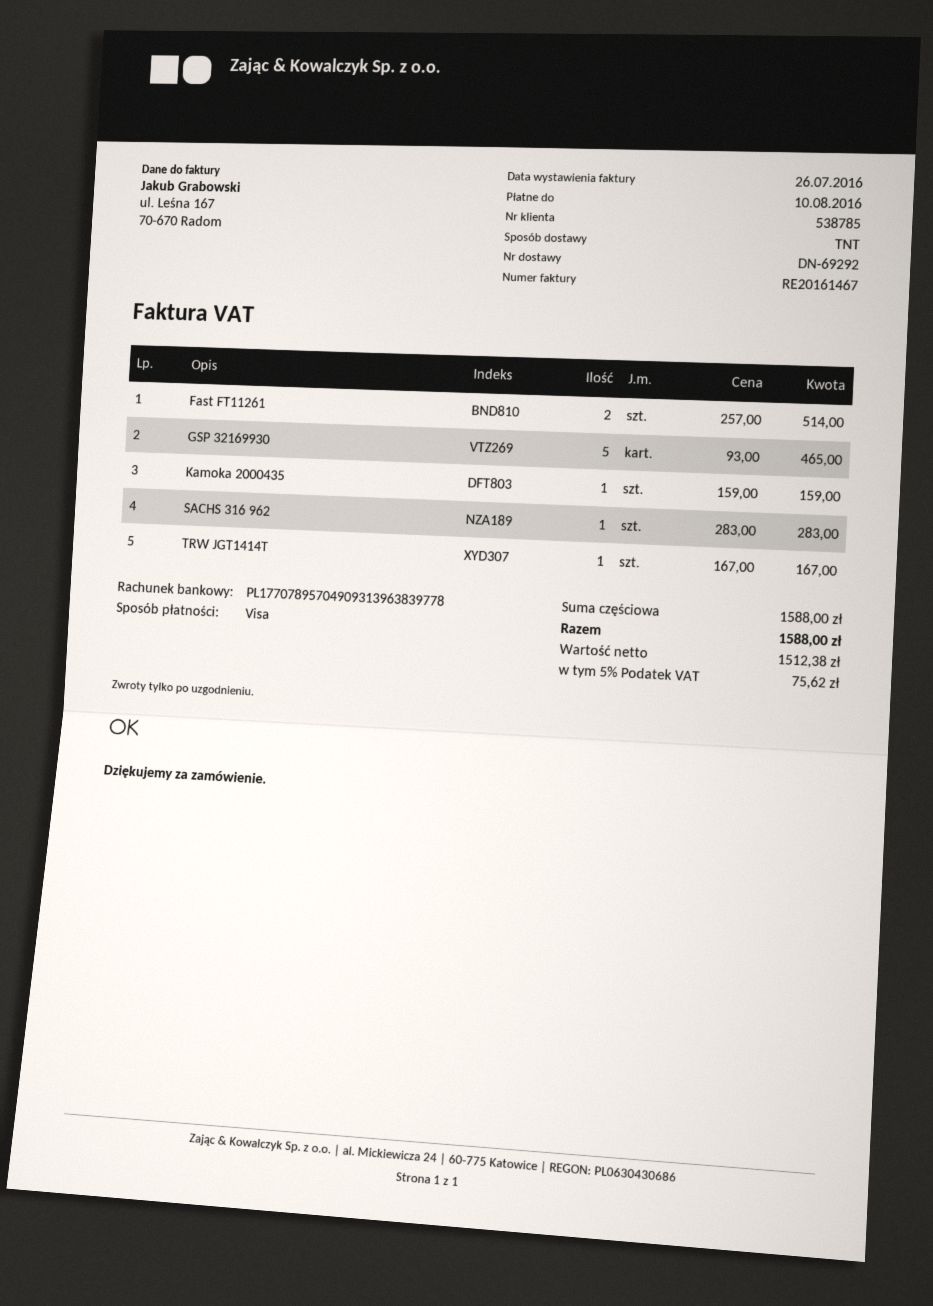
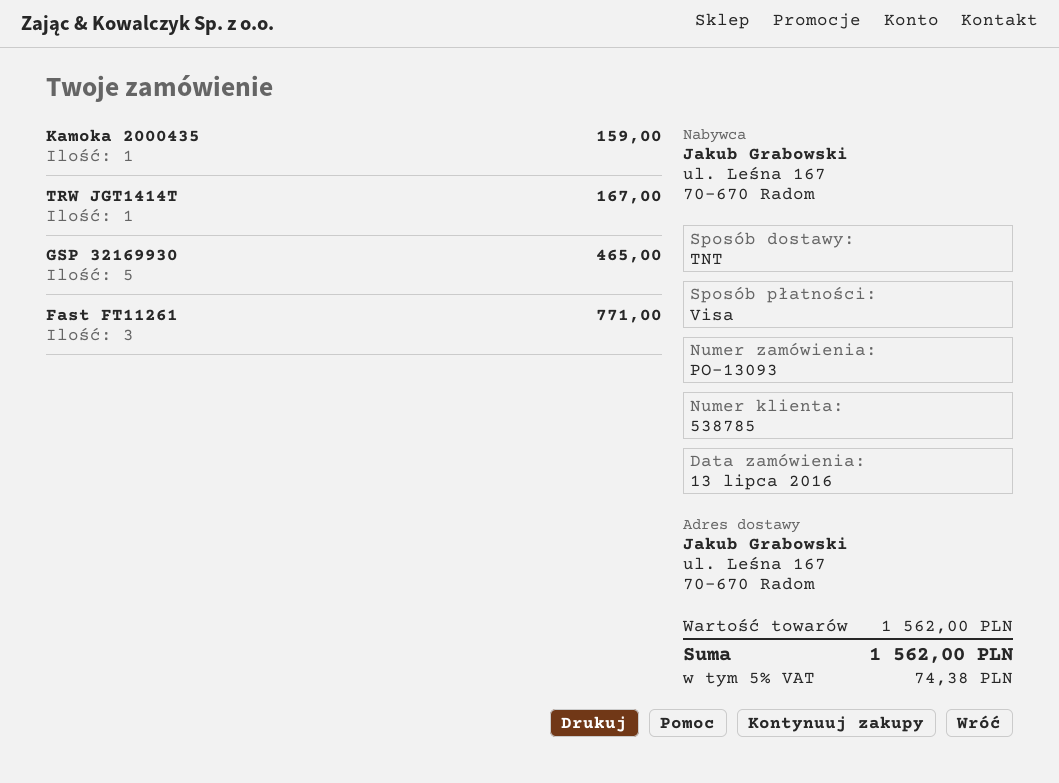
Fast FT11261: 2 for 514.00 -> 3 for 771.00
SACHS 316 962: 1 for 283.00 -> none
subtotal: 1588.00 -> 1562.00
tax: 5% = 75.62 -> 5% = 74.38
total: 1588.00 -> 1562.00

